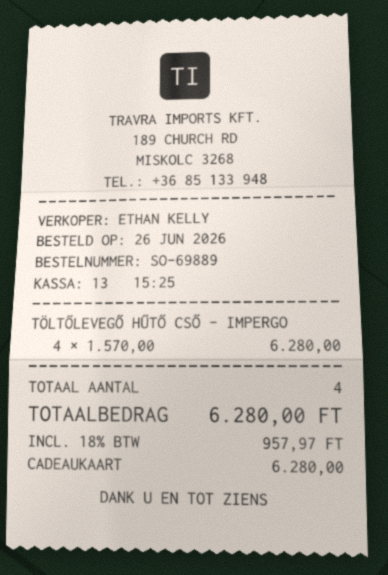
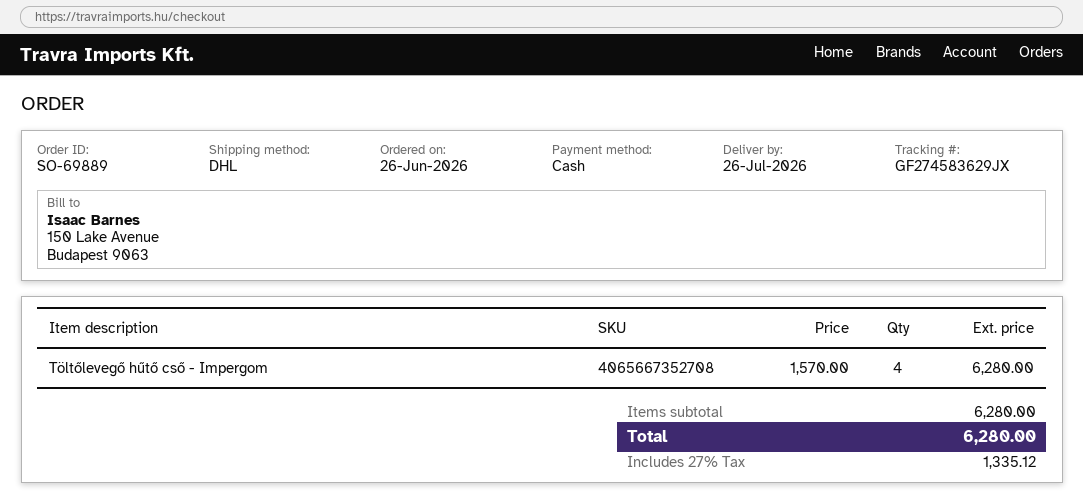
payment method: gift card -> cash
tax: 18% = 957.97 -> 27% = 1335.12

